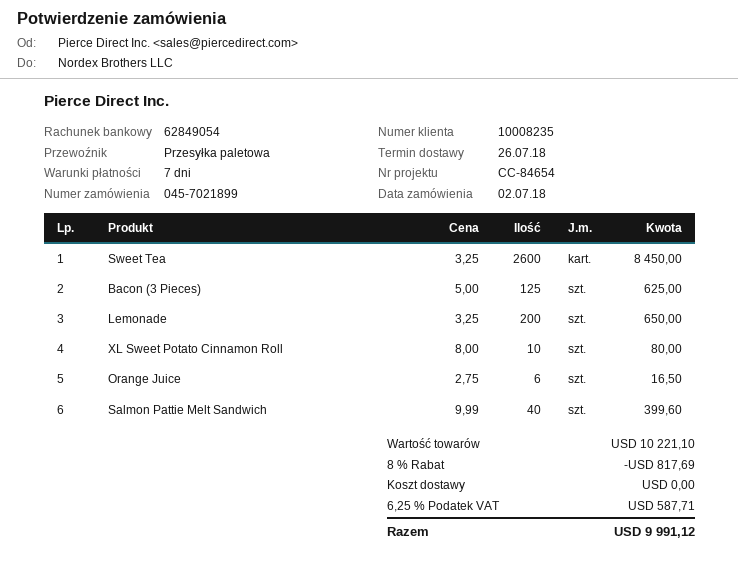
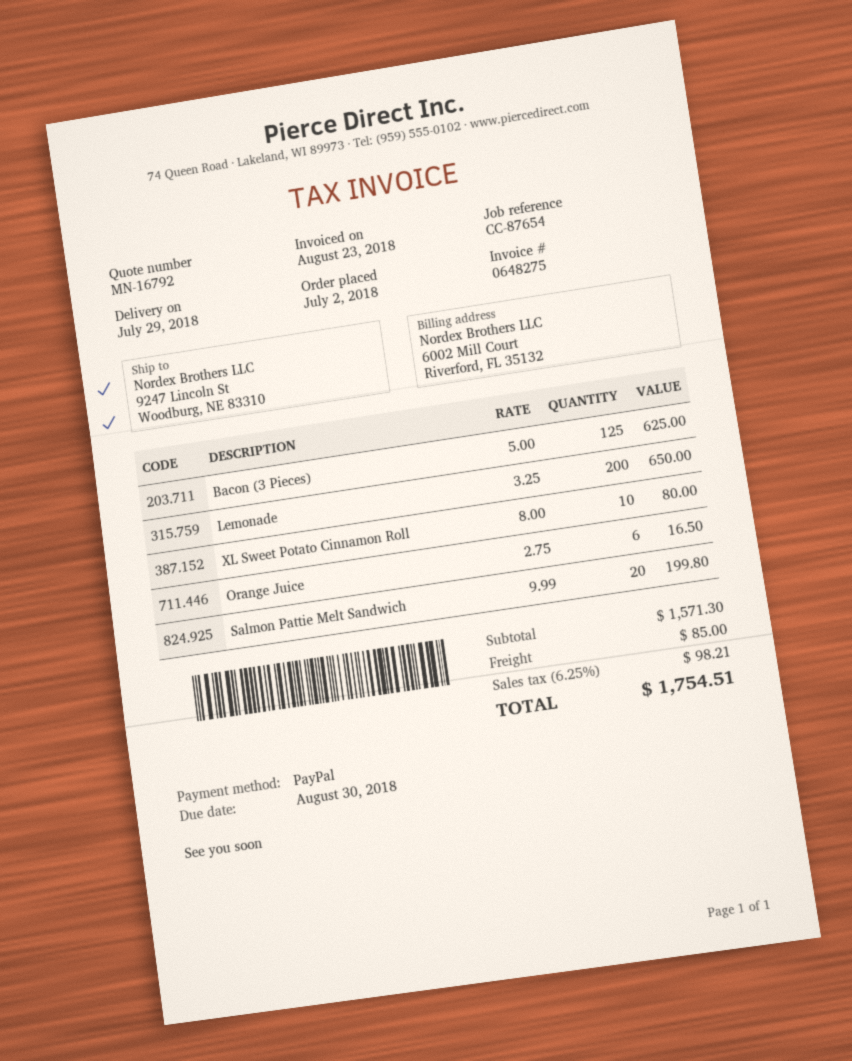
delivery date: 2018-07-26 -> 2018-07-29
reference: CC-84654 -> CC-87654
Sweet Tea: 2600 x 3.25 = 8450.00 -> none
Salmon Pattie Melt Sandwich: 40 x 9.99 = 399.60 -> 20 x 9.99 = 199.80
subtotal: 10221.10 -> 1571.30
discount: 8% = 817.69 -> none
shipping: 0.00 -> 85.00
tax: 6.25% = 587.71 -> 6.25% = 98.21
total: 9991.12 -> 1754.51

